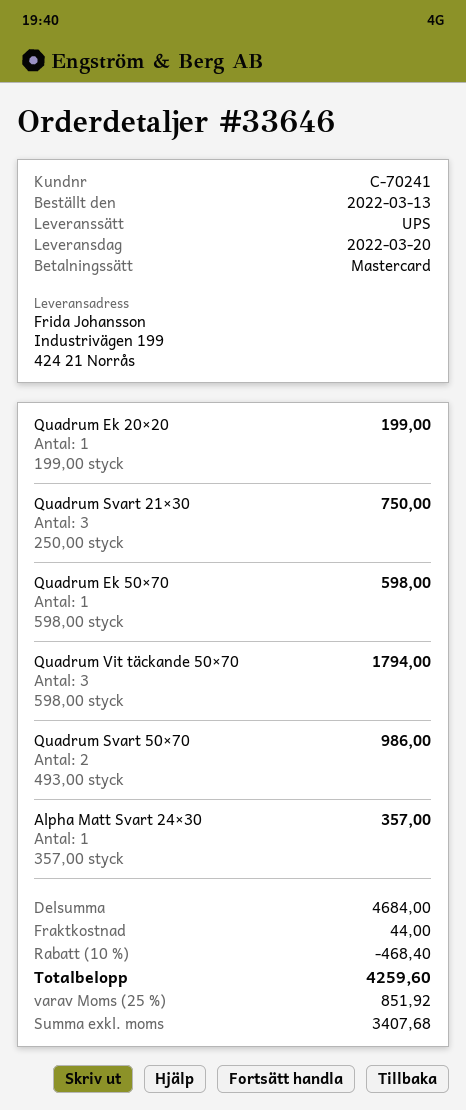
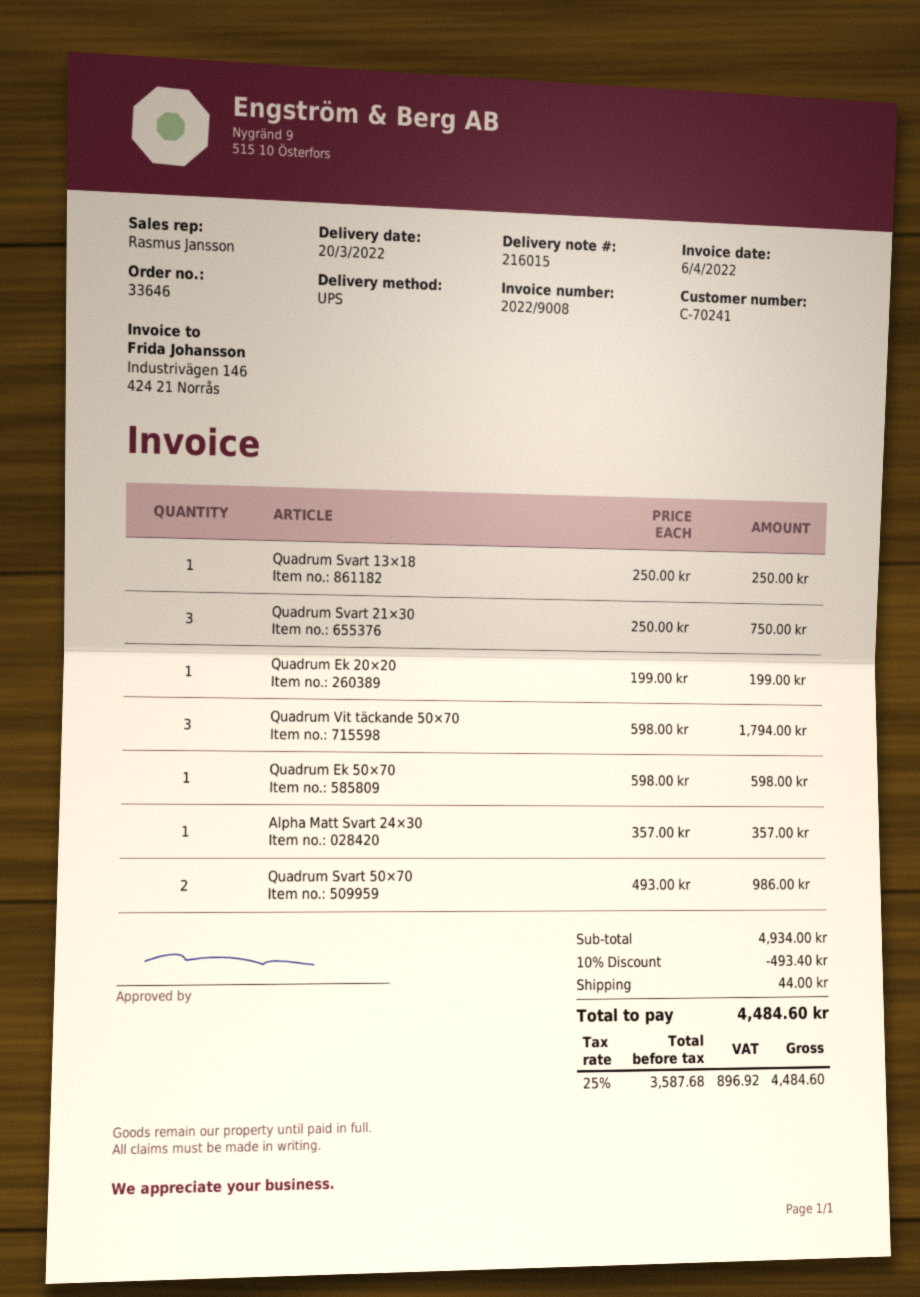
Quadrum Svart 13×18: none -> 1 x 250.00 = 250.00
subtotal: 4684.00 -> 4934.00
discount: 10% = 468.40 -> 10% = 493.40
net: 3407.68 -> 3587.68
tax: 25% = 851.92 -> 25% = 896.92
total: 4259.60 -> 4484.60

